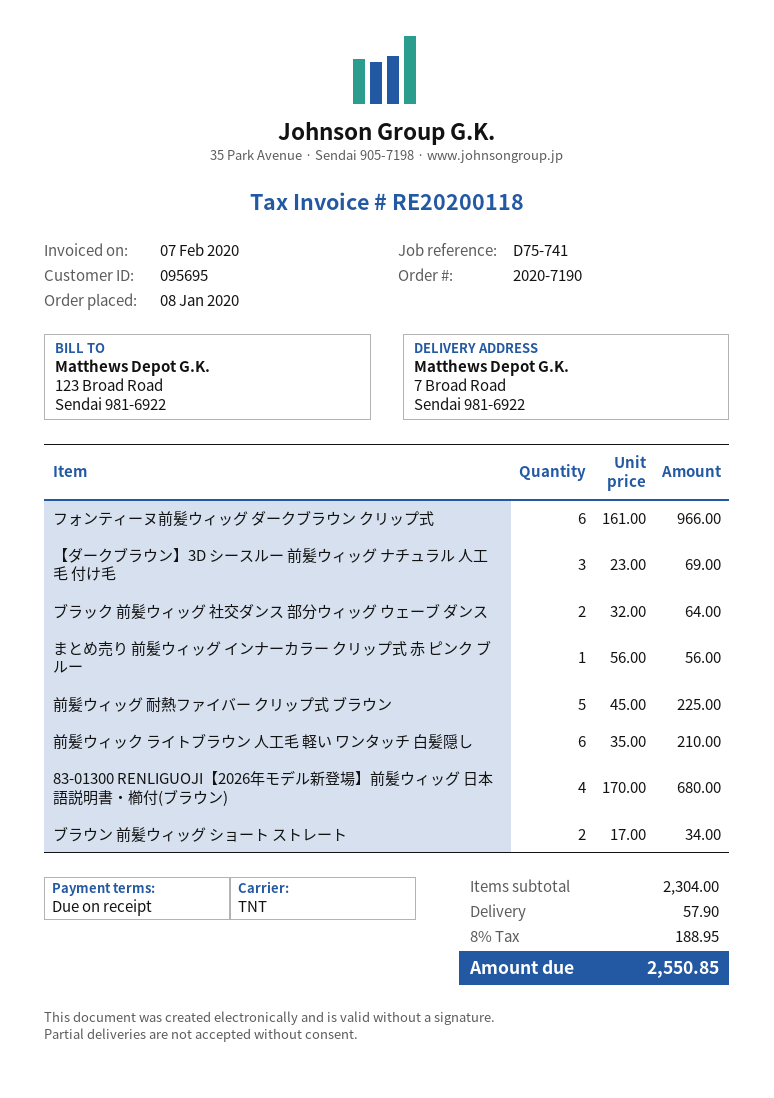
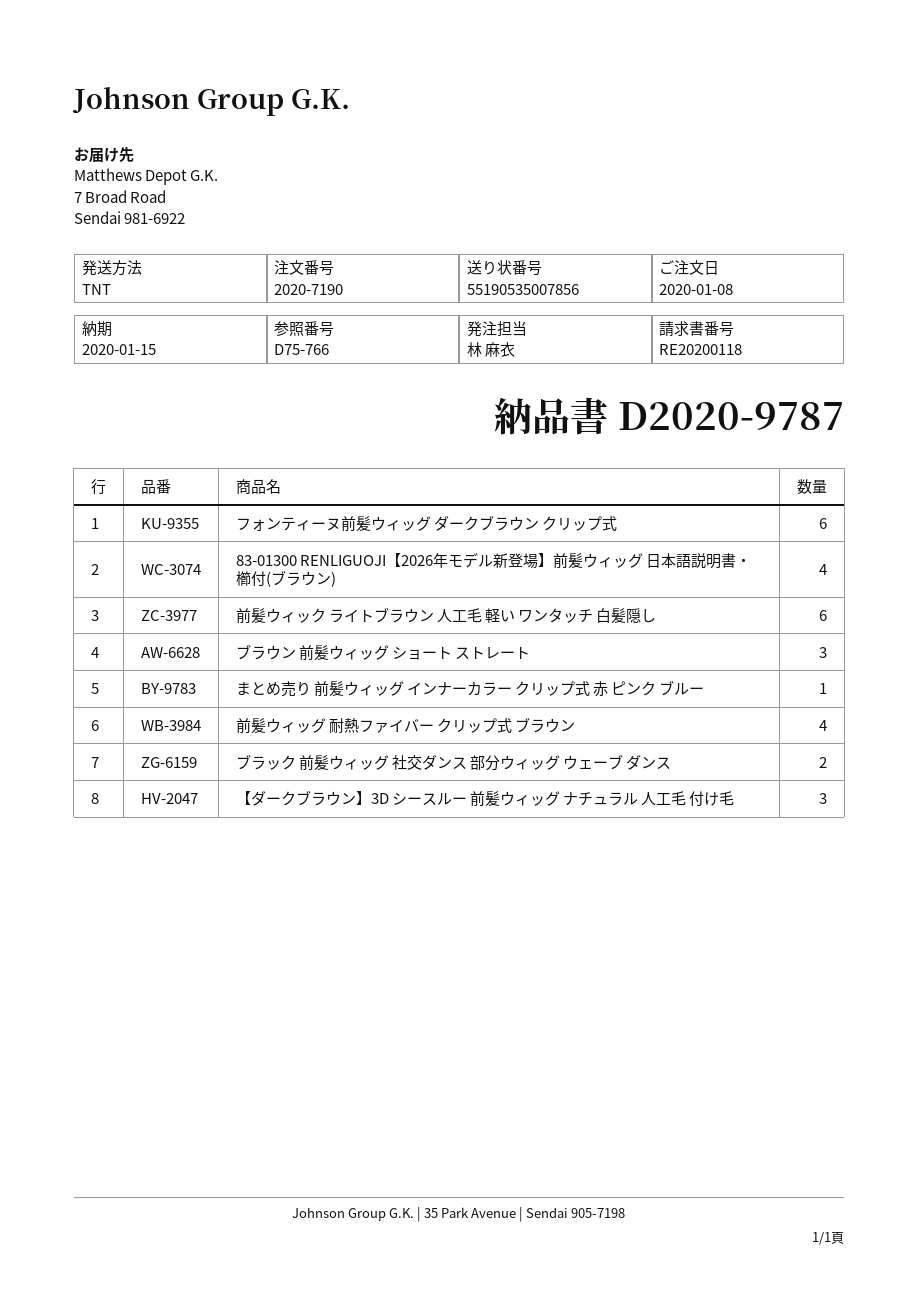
reference: D75-741 -> D75-766
前髪ウィッグ 耐熱ファイバー クリップ式 ブラウン: 5 -> 4
ブラウン 前髪ウィッグ ショート ストレート: 2 -> 3

